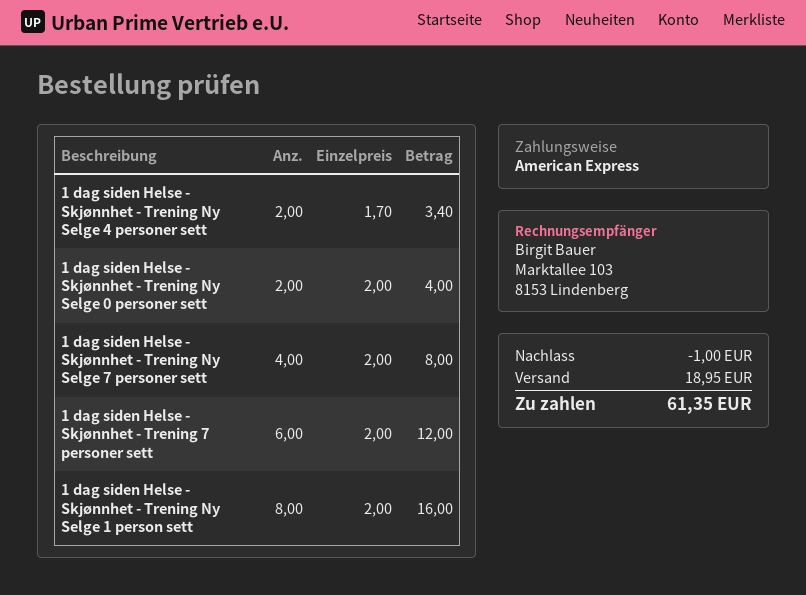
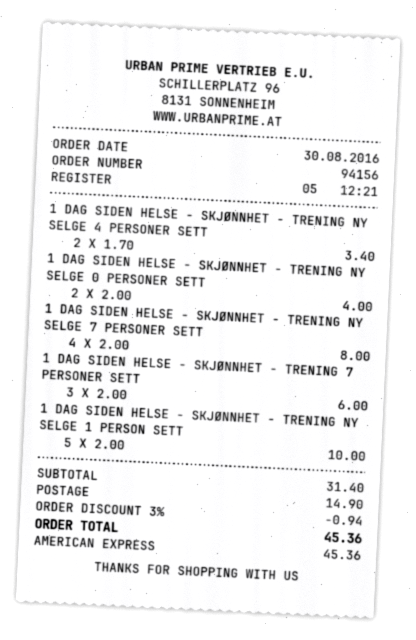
1 dag siden Helse - Skjønnhet - Trening 7 personer sett: 6 x 2.00 = 12.00 -> 3 x 2.00 = 6.00
1 dag siden Helse - Skjønnhet - Trening Ny Selge 1 person sett: 8 x 2.00 = 16.00 -> 5 x 2.00 = 10.00
discount: 1.00 -> 0.94
shipping: 18.95 -> 14.90
total: 61.35 -> 45.36

